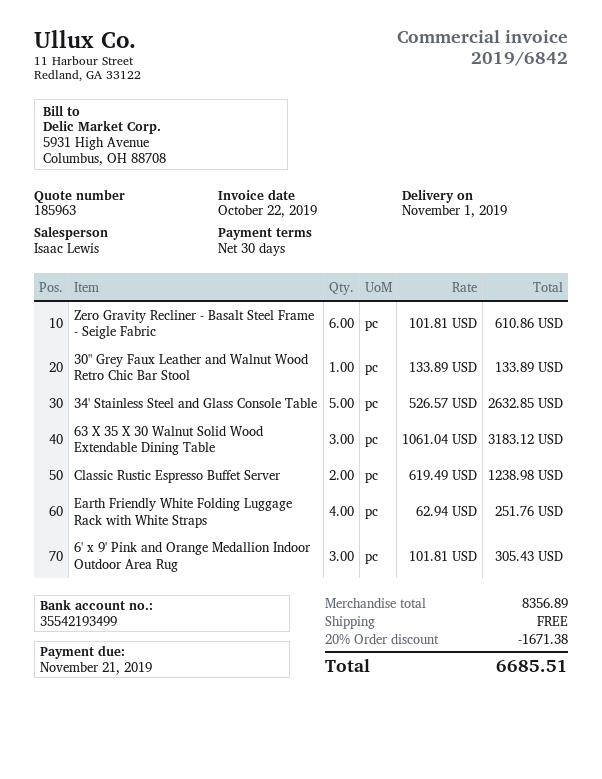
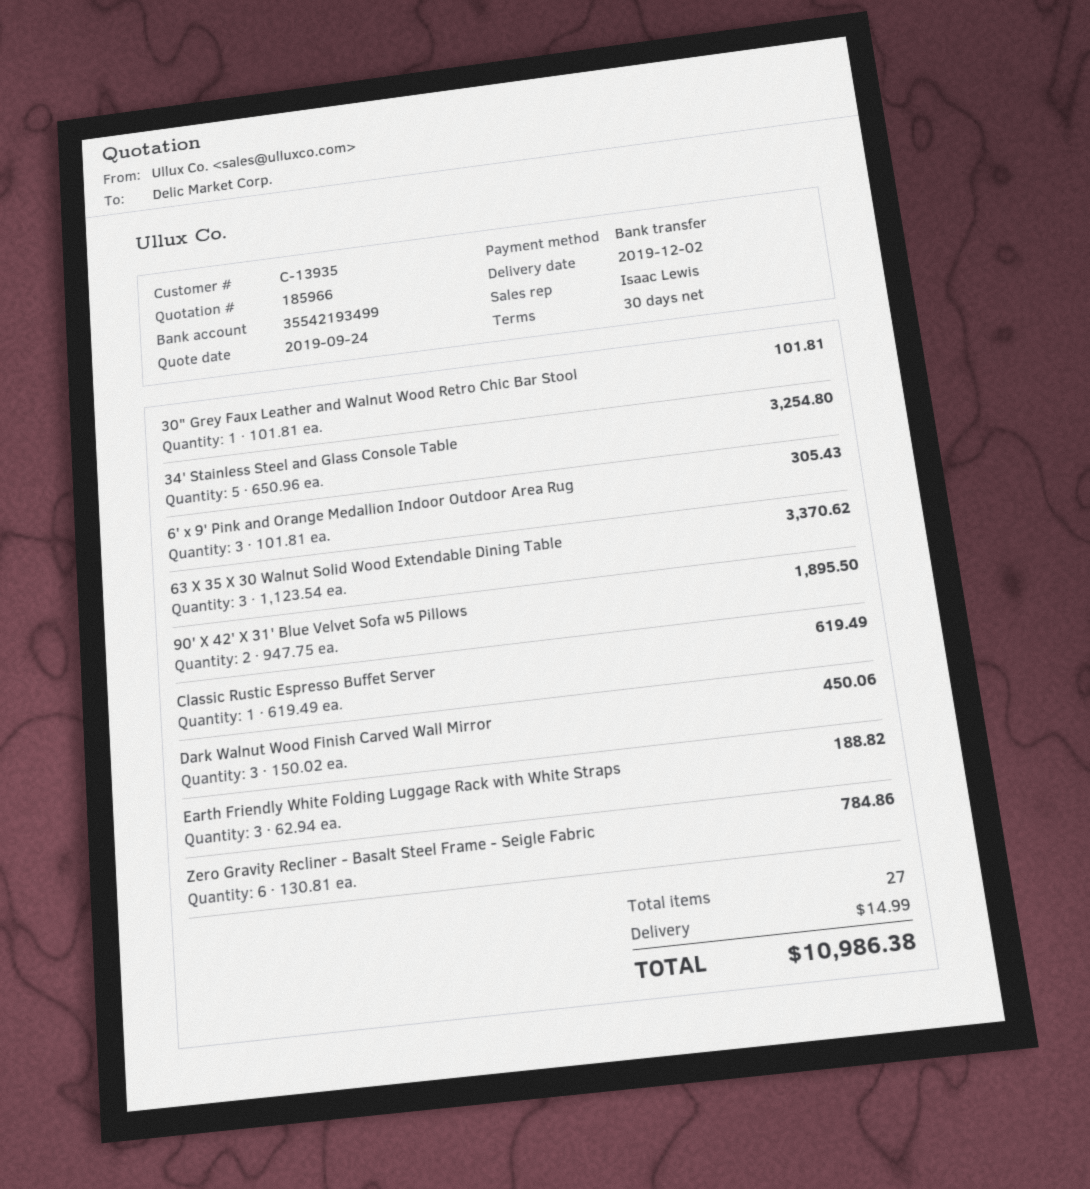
quote number: 185963 -> 185966
delivery date: 2019-11-01 -> 2019-12-02
Zero Gravity Recliner - Basalt Steel Frame - Seigle Fabric: 6 x 101.81 = 610.86 -> 6 x 130.81 = 784.86
30" Grey Faux Leather and Walnut Wood Retro Chic Bar Stool: 1 x 133.89 = 133.89 -> 1 x 101.81 = 101.81
34' Stainless Steel and Glass Console Table: 5 x 526.57 = 2632.85 -> 5 x 650.96 = 3254.80
63 X 35 X 30 Walnut Solid Wood Extendable Dining Table: 3 x 1061.04 = 3183.12 -> 3 x 1123.54 = 3370.62
Classic Rustic Espresso Buffet Server: 2 x 619.49 = 1238.98 -> 1 x 619.49 = 619.49
Earth Friendly White Folding Luggage Rack with White Straps: 4 x 62.94 = 251.76 -> 3 x 62.94 = 188.82
90' X 42' X 31' Blue Velvet Sofa w5 Pillows: none -> 2 x 947.75 = 1895.50
Dark Walnut Wood Finish Carved Wall Mirror: none -> 3 x 150.02 = 450.06
discount: 20% = 1671.38 -> none
shipping: 0.00 -> 14.99
total: 6685.51 -> 10986.38

